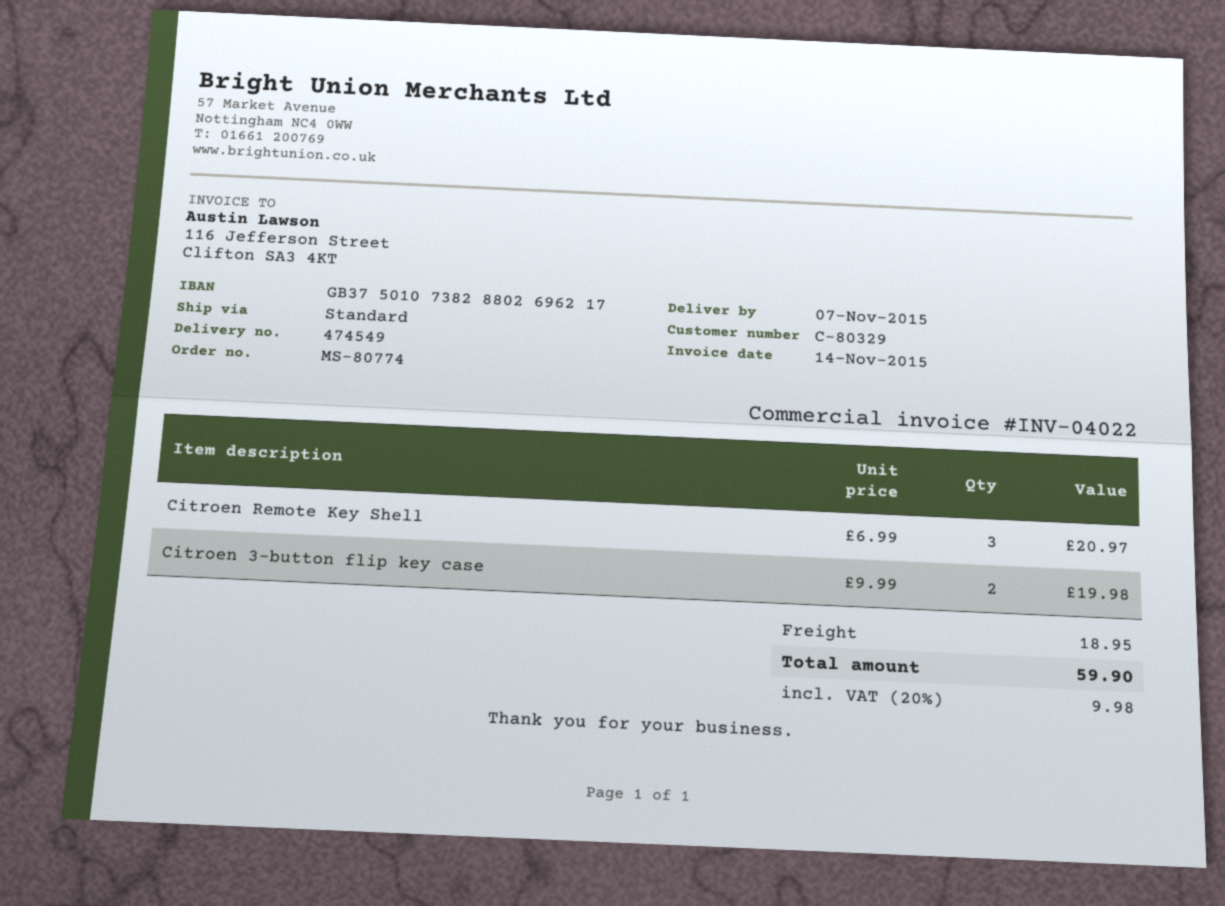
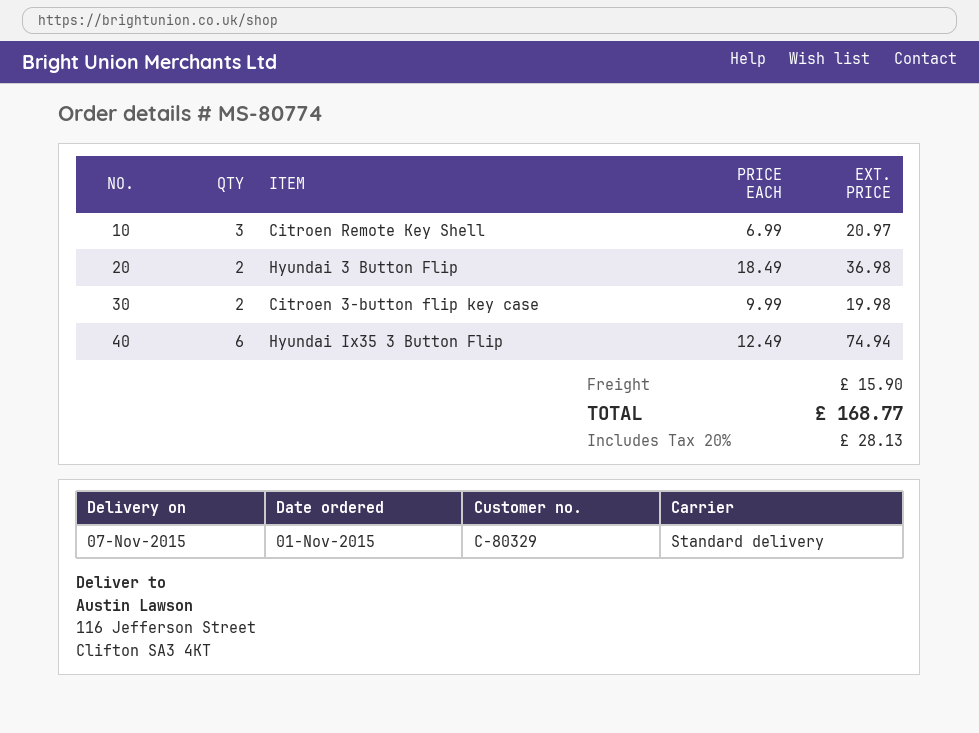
Hyundai 3 Button Flip: none -> 2 x 18.49 = 36.98
Hyundai Ix35 3 Button Flip: none -> 6 x 12.49 = 74.94
shipping: 18.95 -> 15.90
tax: 20% = 9.98 -> 20% = 28.13
total: 59.90 -> 168.77

